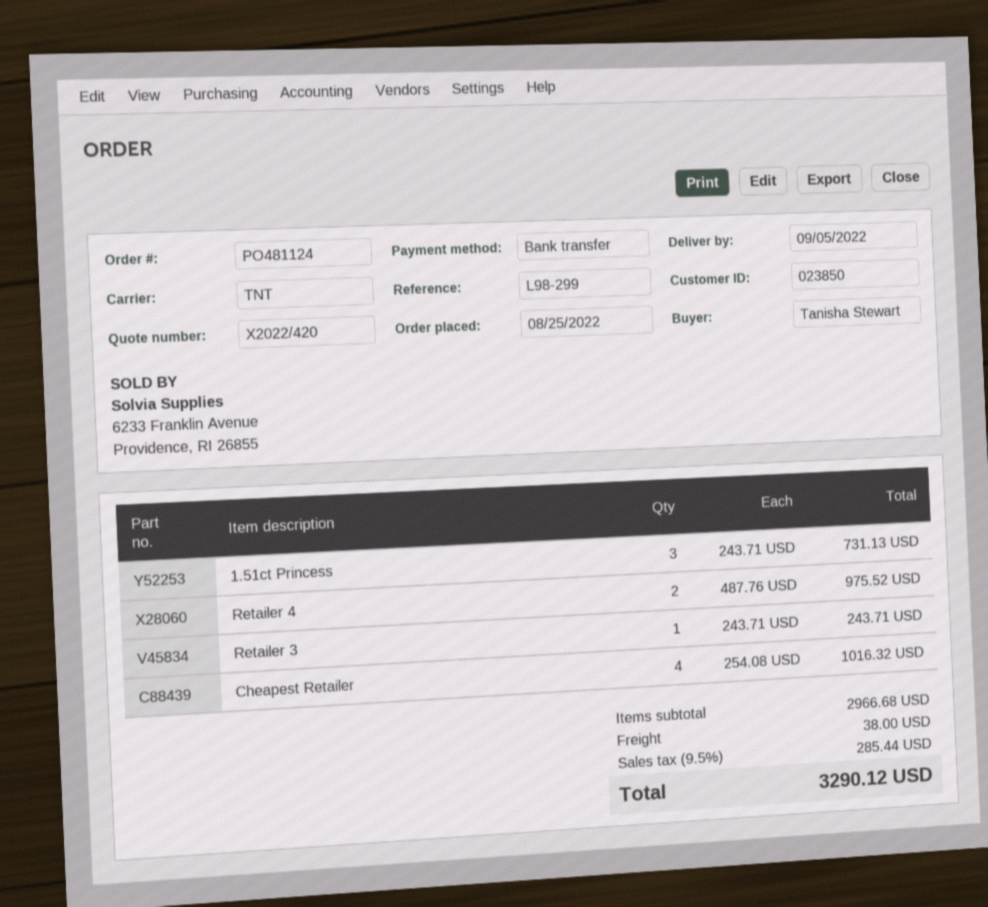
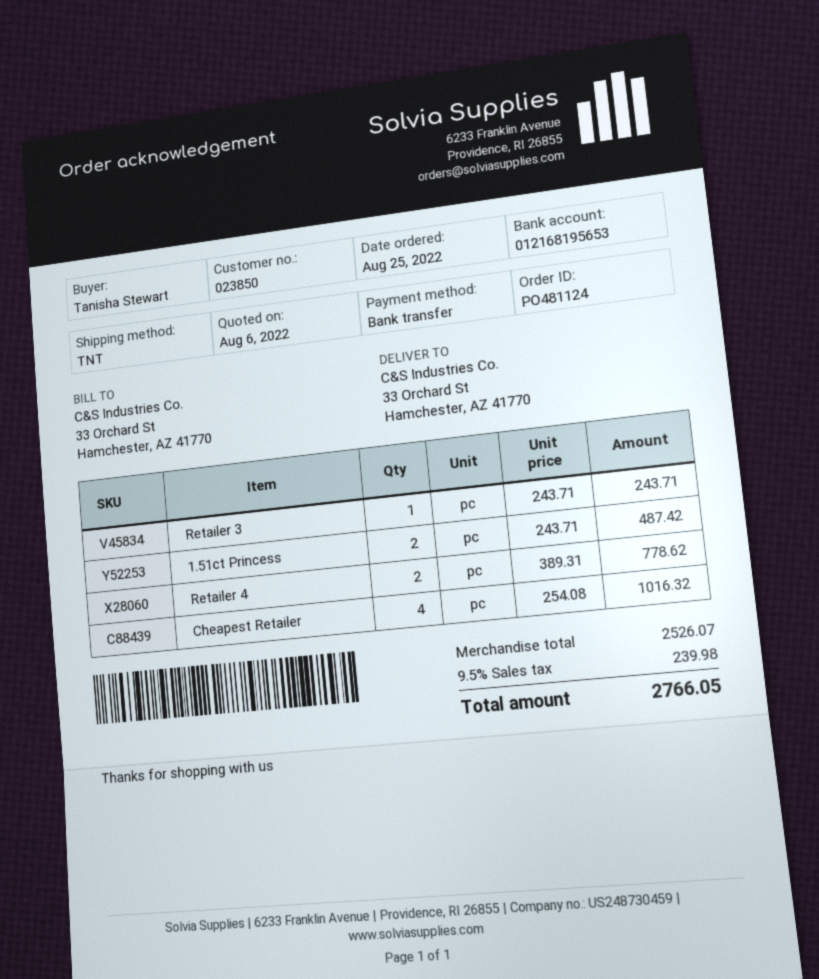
1.51ct Princess: 3 x 243.71 = 731.13 -> 2 x 243.71 = 487.42
Retailer 4: 2 x 487.76 = 975.52 -> 2 x 389.31 = 778.62
subtotal: 2966.68 -> 2526.07
shipping: 38.00 -> none
tax: 9.5% = 285.44 -> 9.5% = 239.98
total: 3290.12 -> 2766.05

